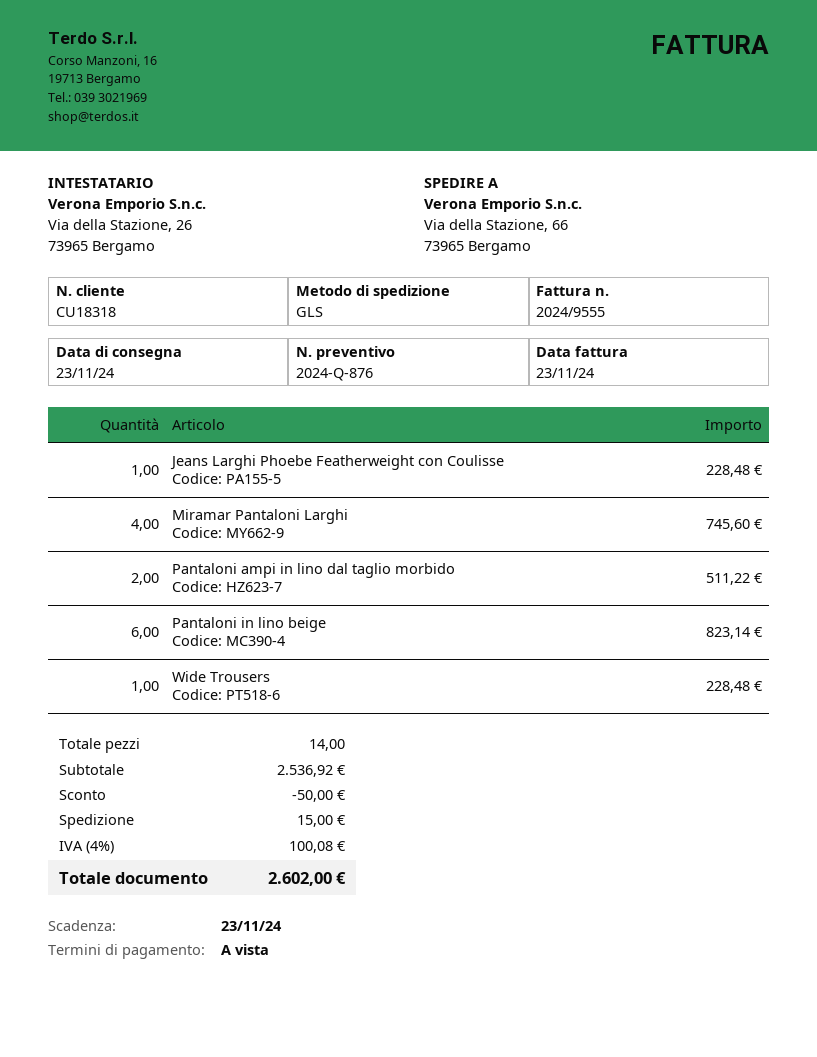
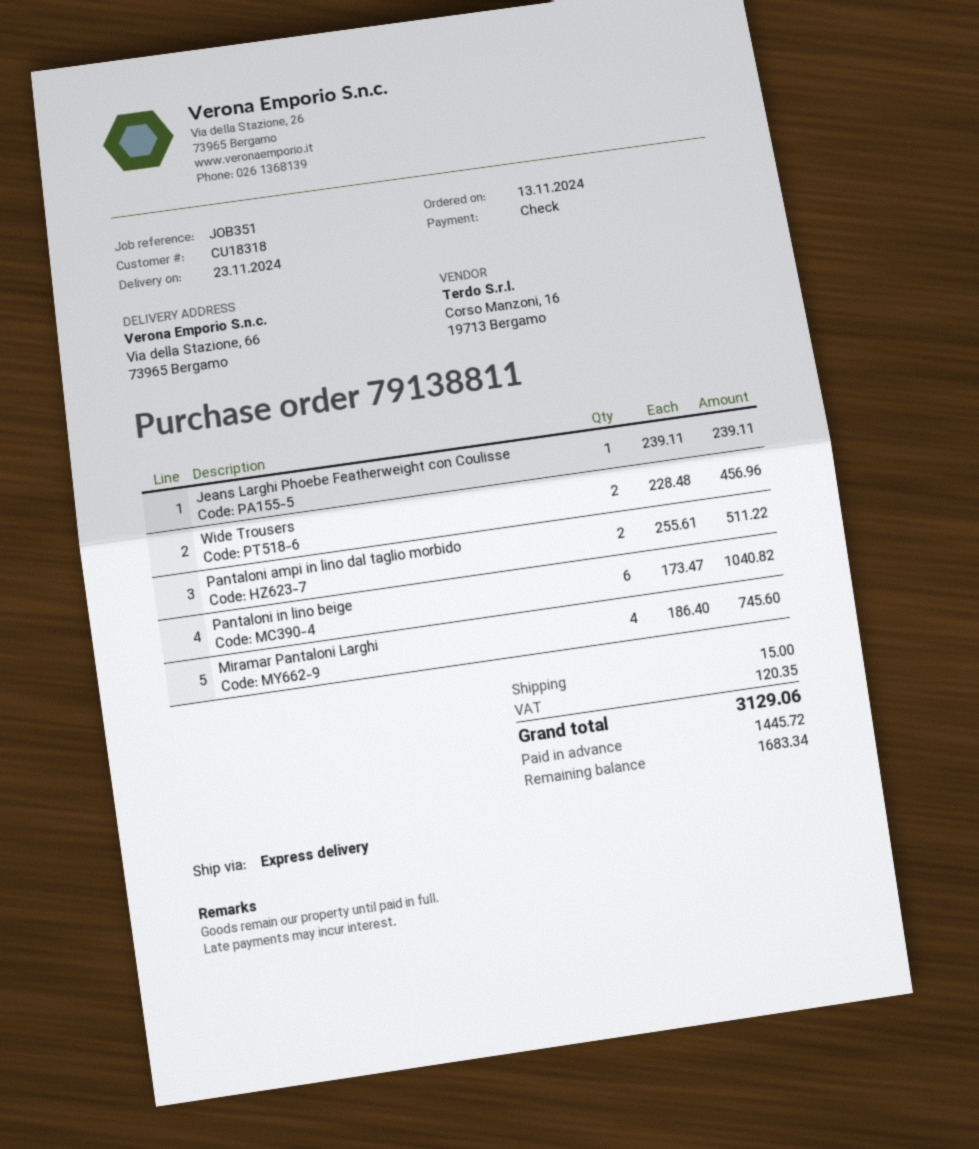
shipping method: GLS -> express
Jeans Larghi Phoebe Featherweight con Coulisse: 1 for 228.48 -> 1 for 239.11
Pantaloni in lino beige: 6 for 823.14 -> 6 for 1040.82
Wide Trousers: 1 for 228.48 -> 2 for 456.96
discount: 50.00 -> none
tax: 100.08 -> 120.35
total: 2602.00 -> 3129.06

